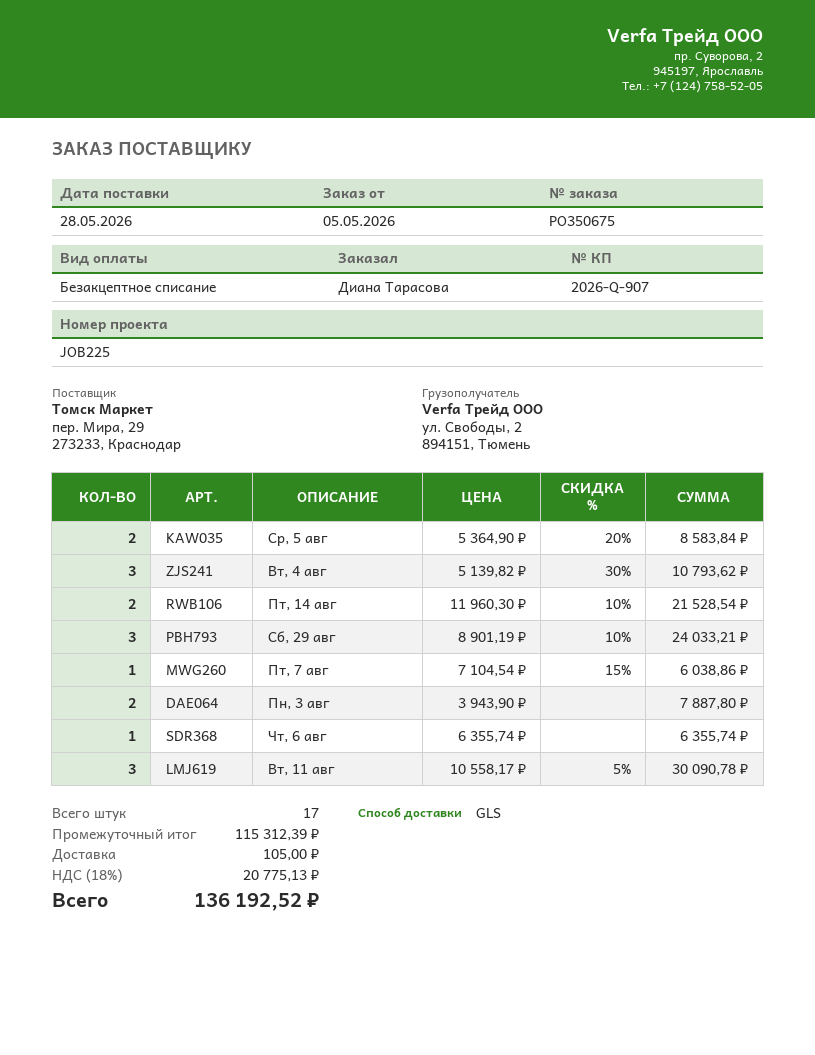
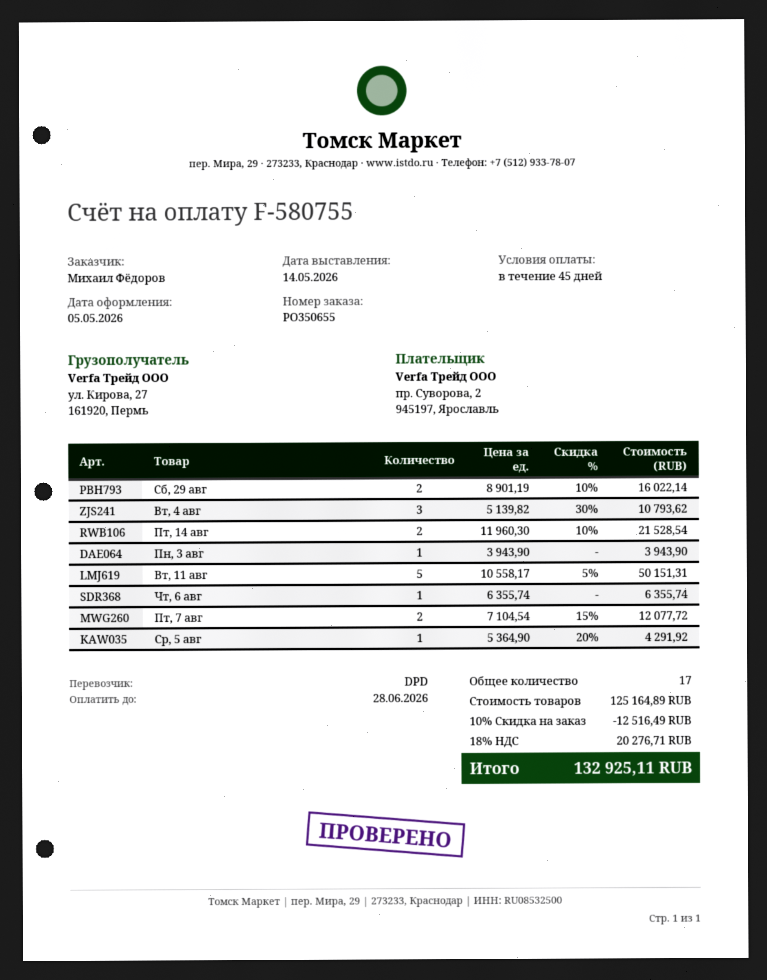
order number: PO350675 -> PO350655
ordered by: Диана Тарасова -> Михаил Фёдоров
shipping method: GLS -> DPD
ship to: ул. Свободы, 2, 894151, Тюмень -> ул. Кирова, 27, 161920, Пермь
Ср, 5 авг: 2 x 5364.90 - 20% = 8583.84 -> 1 x 5364.90 - 20% = 4291.92
Сб, 29 авг: 3 x 8901.19 - 10% = 24033.21 -> 2 x 8901.19 - 10% = 16022.14
Пт, 7 авг: 1 x 7104.54 - 15% = 6038.86 -> 2 x 7104.54 - 15% = 12077.72
Пн, 3 авг: 2 x 3943.90 = 7887.80 -> 1 x 3943.90 = 3943.90
Вт, 11 авг: 3 x 10558.17 - 5% = 30090.78 -> 5 x 10558.17 - 5% = 50151.31
subtotal: 115312.39 -> 125164.89
discount: none -> 10% = 12516.49
shipping: 105.00 -> none
tax: 18% = 20775.13 -> 18% = 20276.71
total: 136192.52 -> 132925.11

